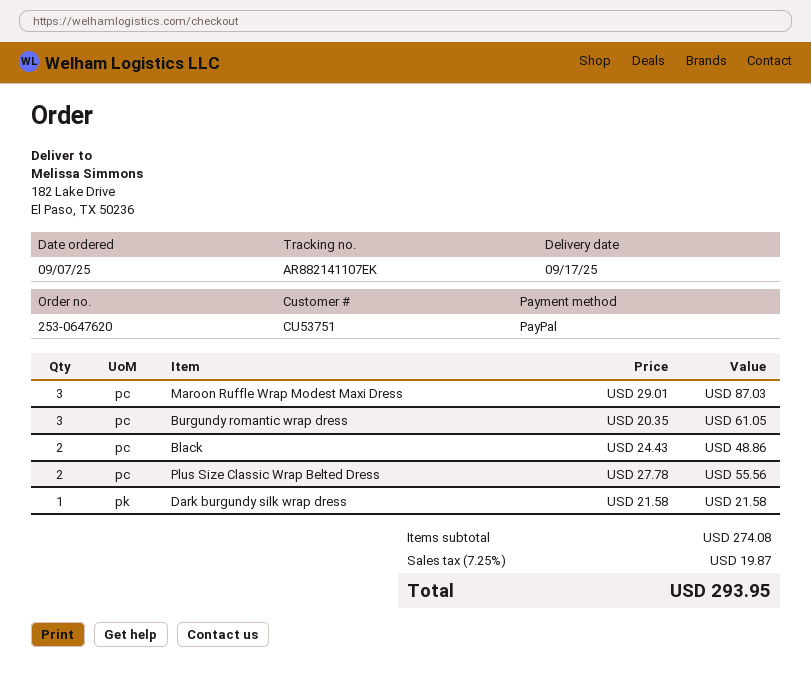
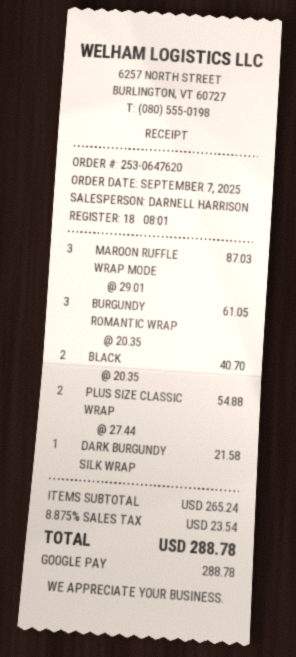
payment method: PayPal -> Google Pay
Black: 2 x 24.43 = 48.86 -> 2 x 20.35 = 40.70
Plus Size Classic Wrap Belted Dress: 2 x 27.78 = 55.56 -> 2 x 27.44 = 54.88
subtotal: 274.08 -> 265.24
tax: 7.25% = 19.87 -> 8.875% = 23.54
total: 293.95 -> 288.78

